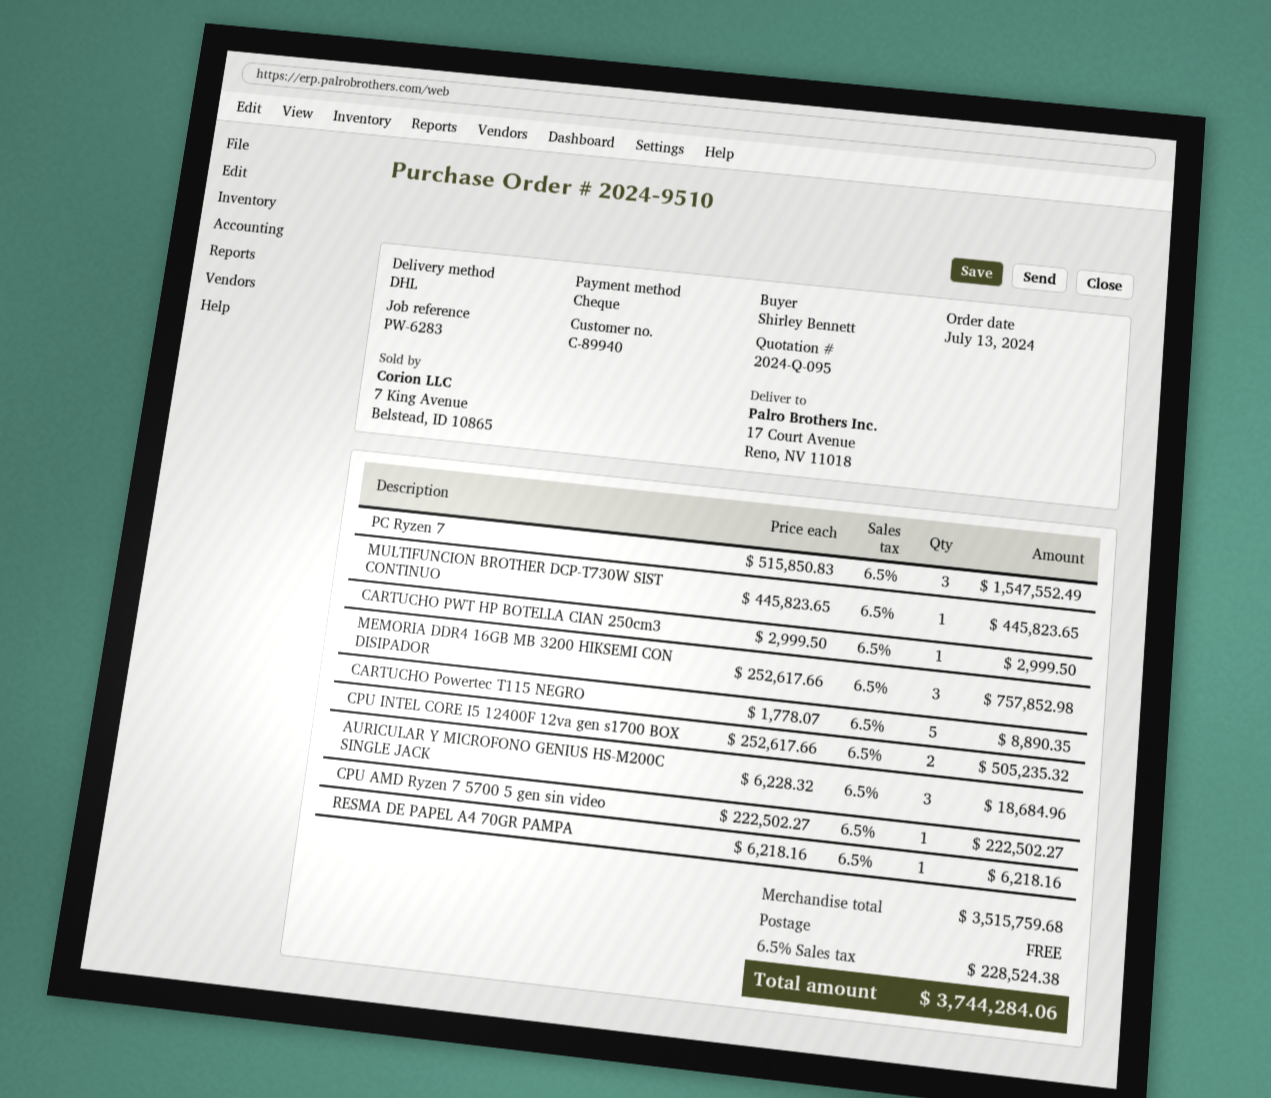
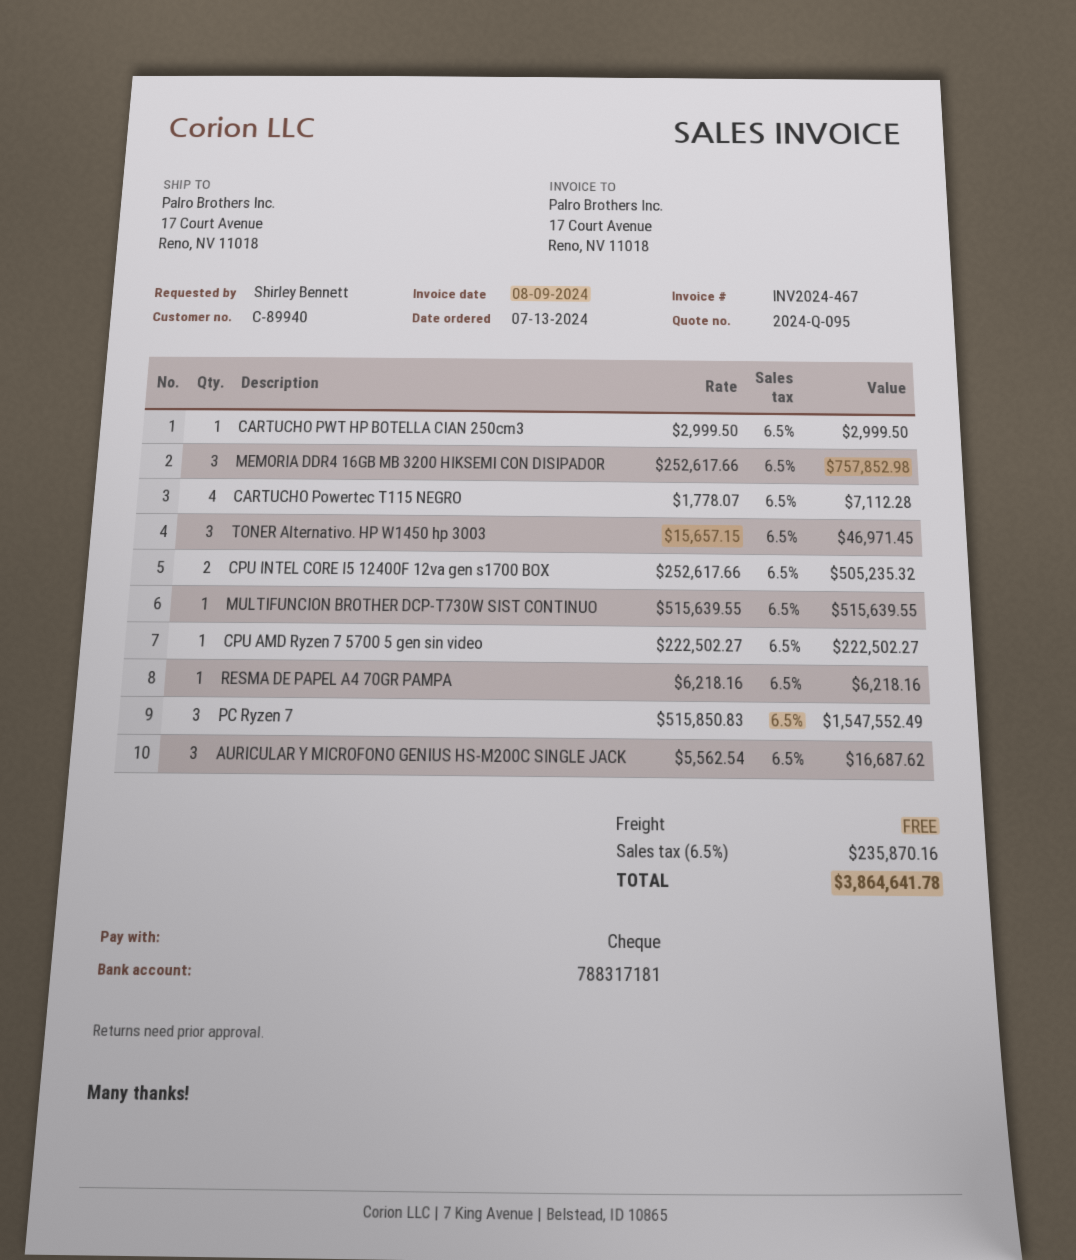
MULTIFUNCION BROTHER DCP-T730W SIST CONTINUO: 1 x 445823.65 = 445823.65 -> 1 x 515639.55 = 515639.55
CARTUCHO Powertec T115 NEGRO: 5 x 1778.07 = 8890.35 -> 4 x 1778.07 = 7112.28
AURICULAR Y MICROFONO GENIUS HS-M200C SINGLE JACK: 3 x 6228.32 = 18684.96 -> 3 x 5562.54 = 16687.62
TONER Alternativo. HP W1450 hp 3003: none -> 3 x 15657.15 = 46971.45
tax: 6.5% = 228524.38 -> 6.5% = 235870.16
total: 3744284.06 -> 3864641.78

